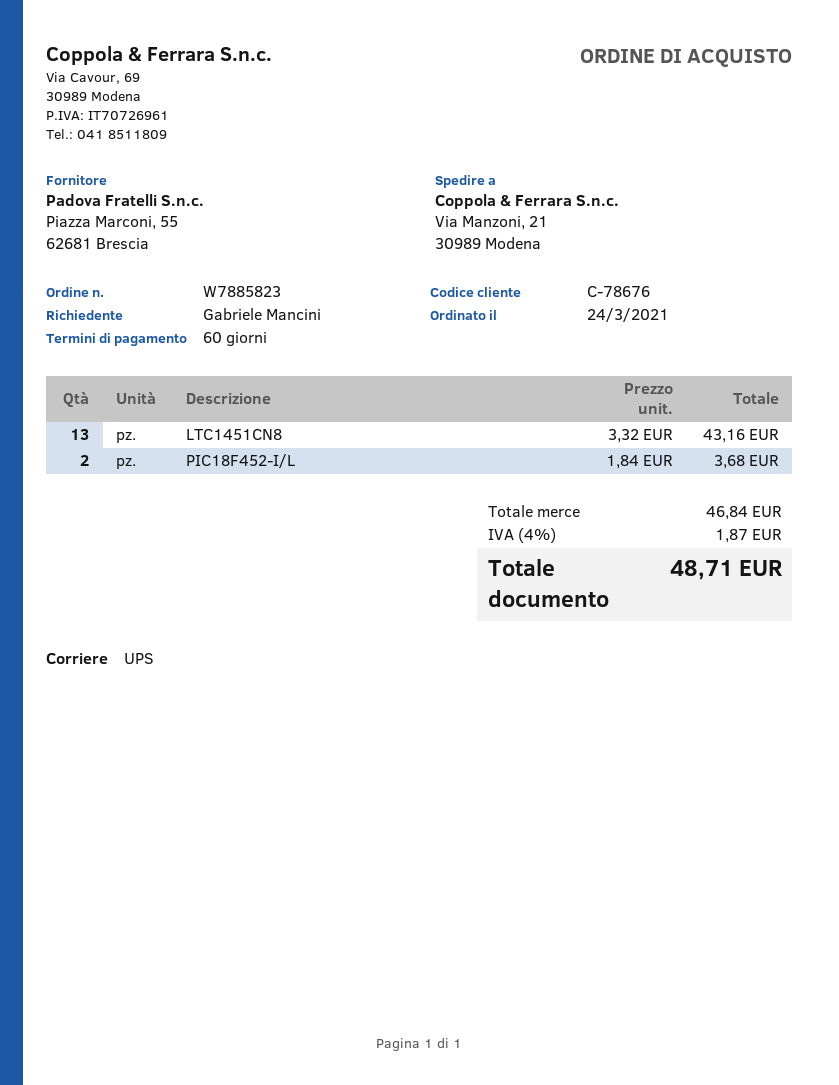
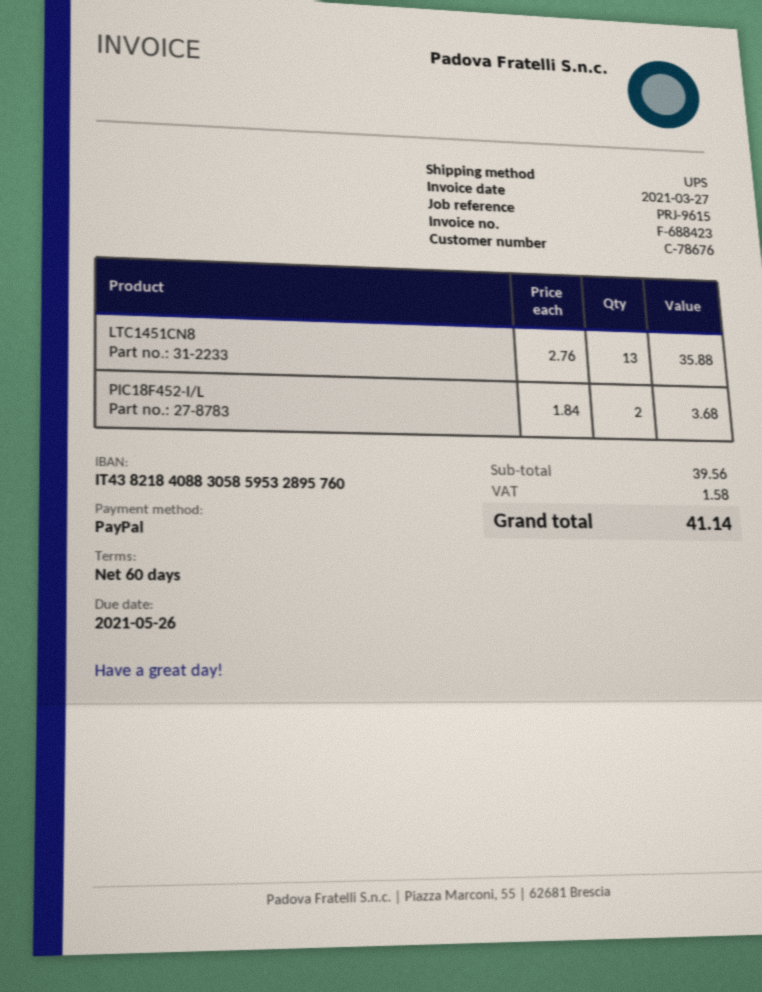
LTC1451CN8: 13 x 3.32 = 43.16 -> 13 x 2.76 = 35.88
subtotal: 46.84 -> 39.56
tax: 1.87 -> 1.58
total: 48.71 -> 41.14

